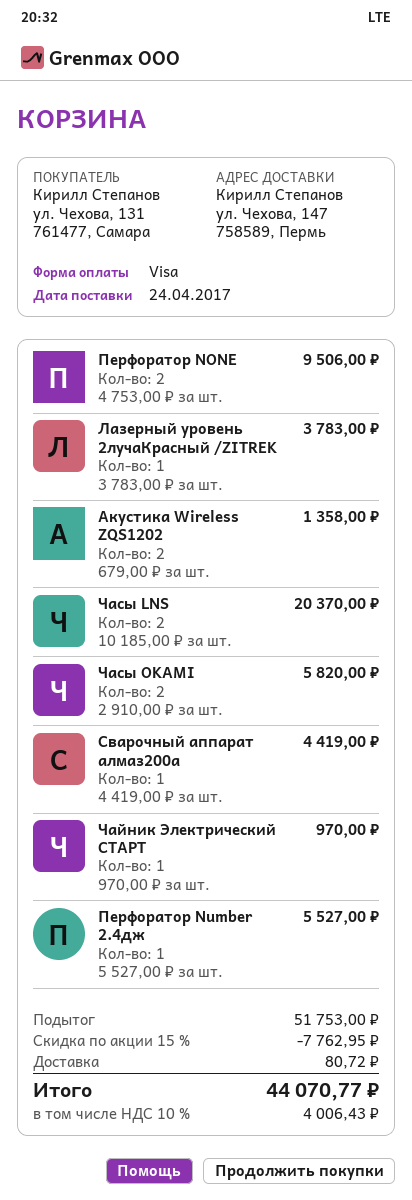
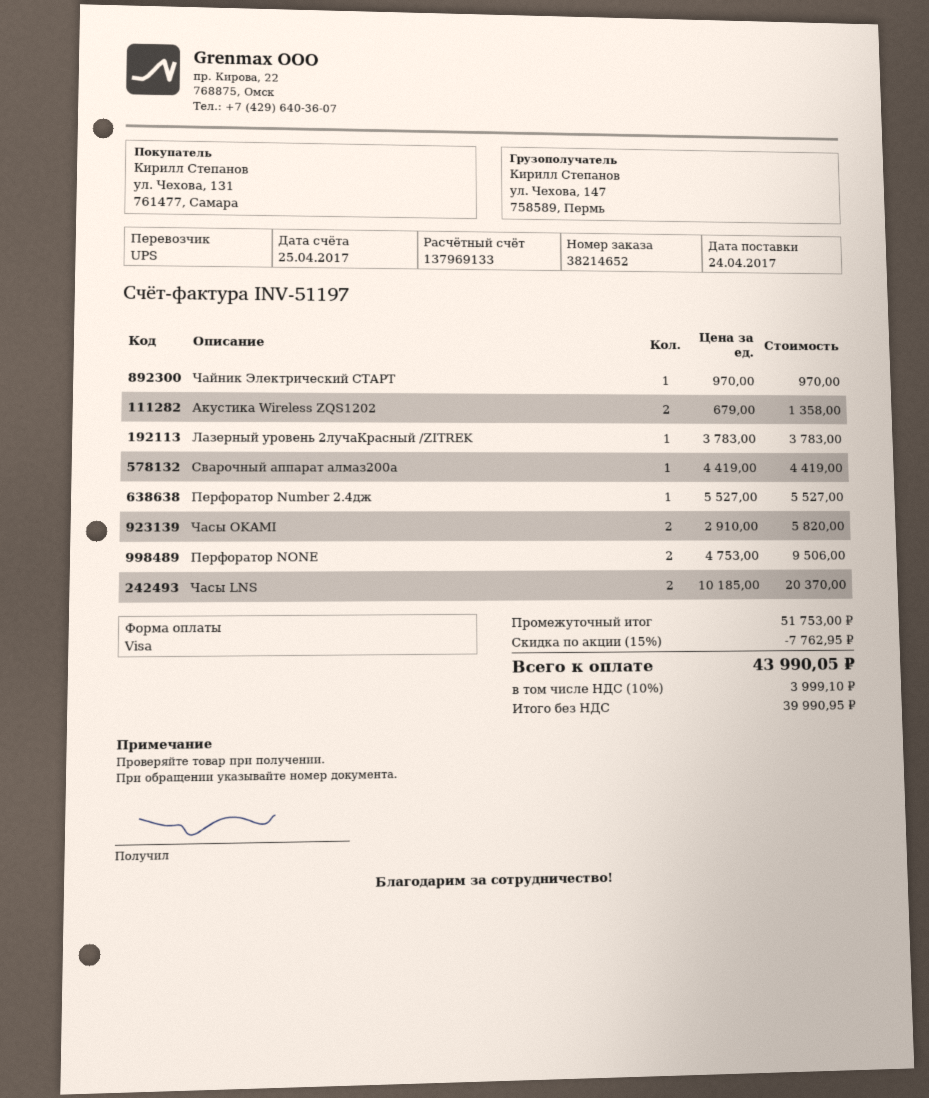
shipping: 80.72 -> none
tax: 10% = 4006.43 -> 10% = 3999.10
total: 44070.77 -> 43990.05

